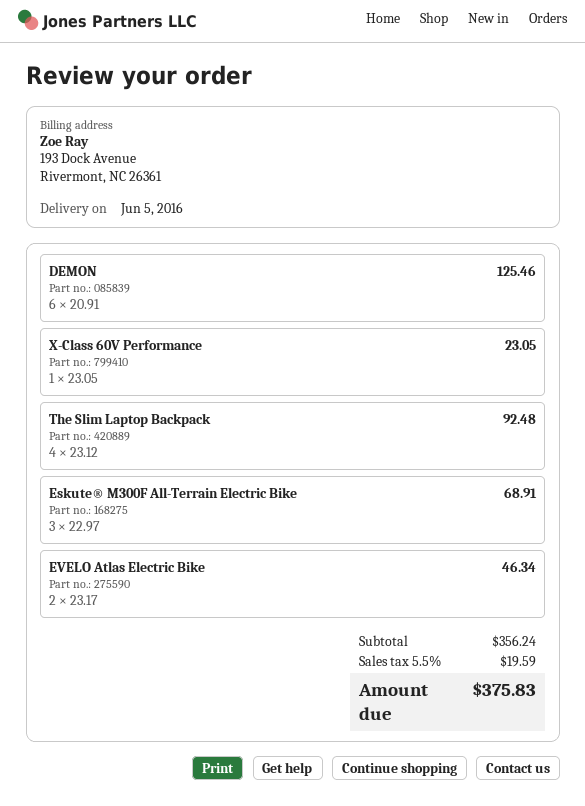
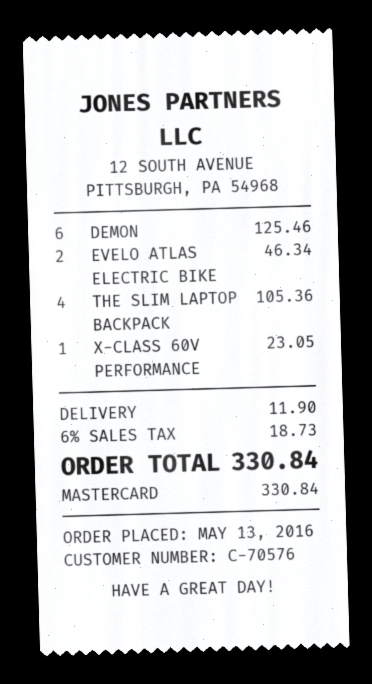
The Slim Laptop Backpack: 4 for 92.48 -> 4 for 105.36
Eskute® M300F All-Terrain Electric Bike: 3 for 68.91 -> none
shipping: none -> 11.90
tax: 5.5% = 19.59 -> 6% = 18.73
total: 375.83 -> 330.84

